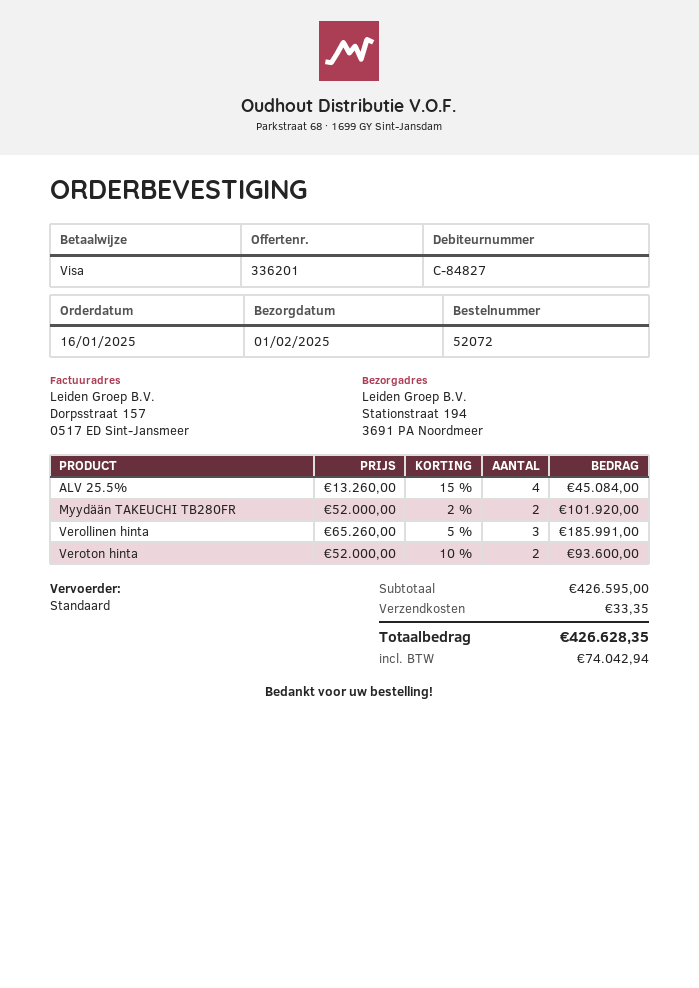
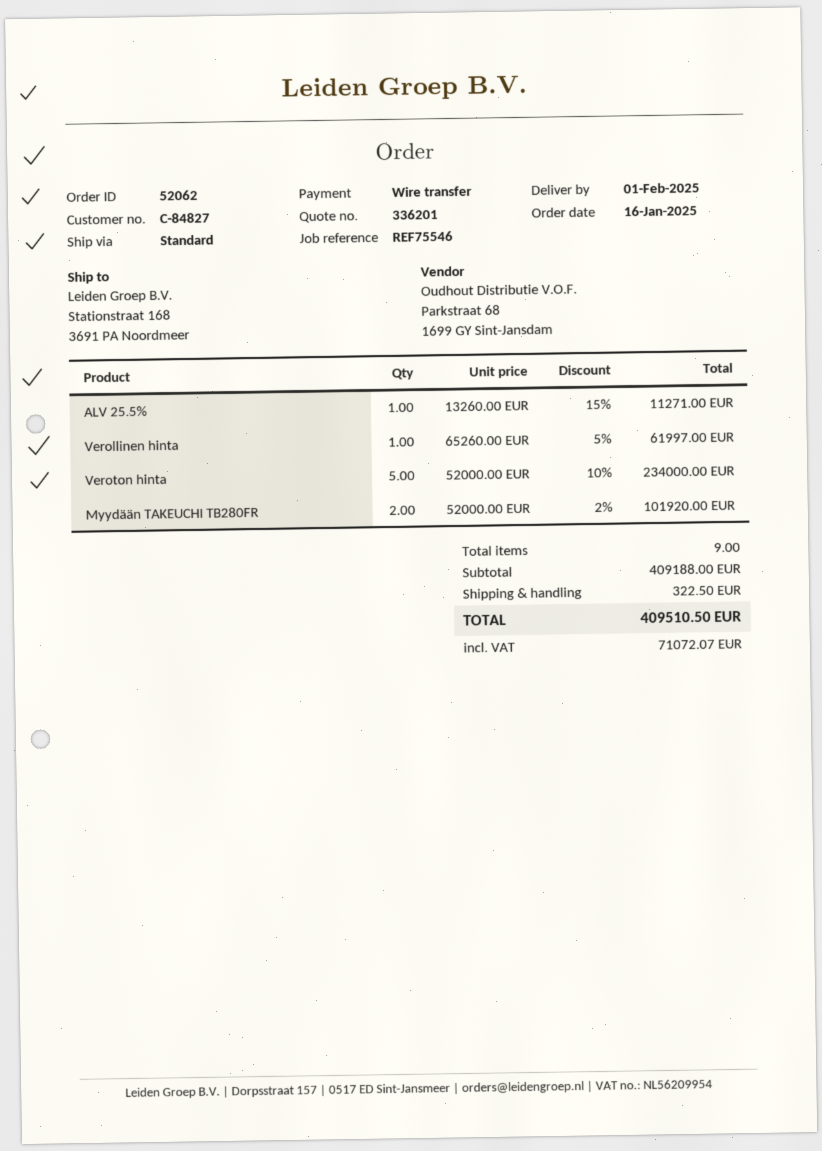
order number: 52072 -> 52062
payment method: Visa -> bank transfer
ship to: Stationstraat 194, 3691 PA Noordmeer -> Stationstraat 168, 3691 PA Noordmeer
ALV 25.5%: 4 x 13260.00 - 15% = 45084.00 -> 1 x 13260.00 - 15% = 11271.00
Verollinen hinta: 3 x 65260.00 - 5% = 185991.00 -> 1 x 65260.00 - 5% = 61997.00
Veroton hinta: 2 x 52000.00 - 10% = 93600.00 -> 5 x 52000.00 - 10% = 234000.00
subtotal: 426595.00 -> 409188.00
shipping: 33.35 -> 322.50
tax: 74042.94 -> 71072.07
total: 426628.35 -> 409510.50

